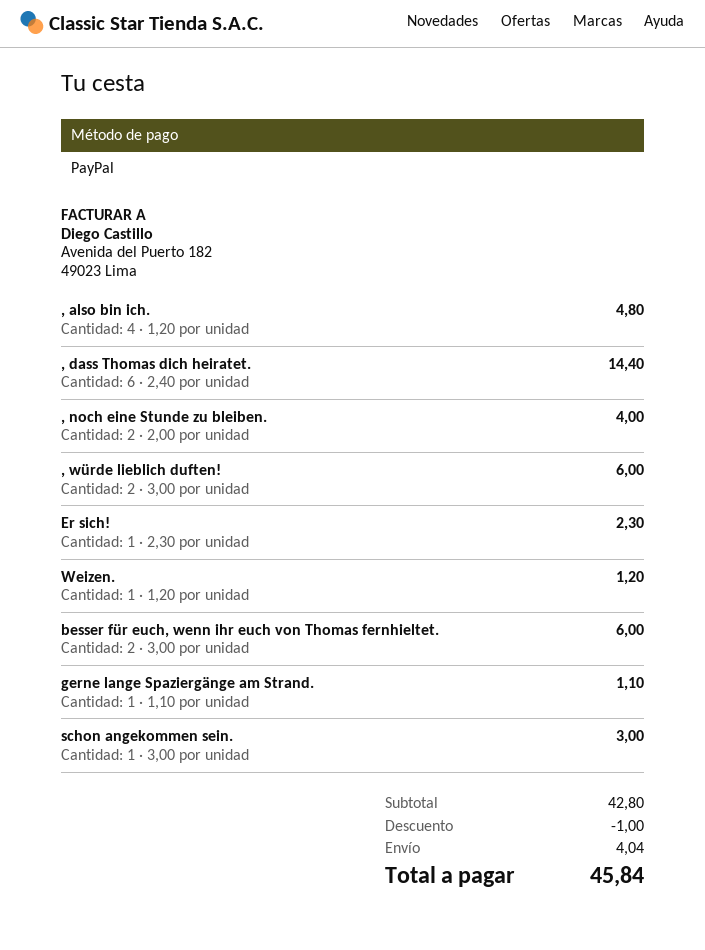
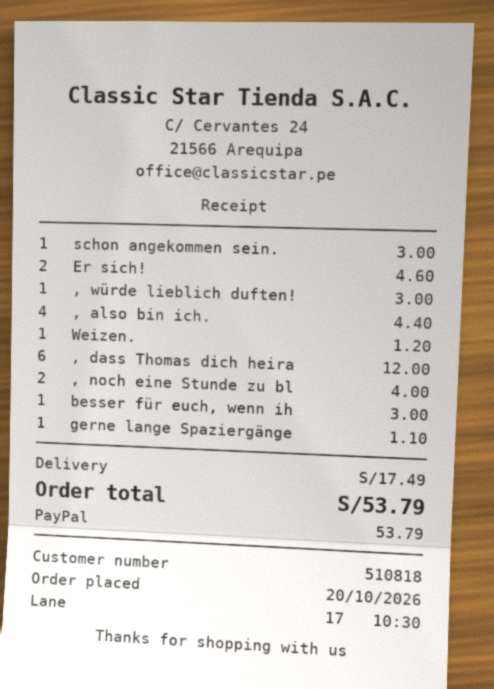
, also bin ich.: 4 for 4.80 -> 4 for 4.40
, dass Thomas dich heiratet.: 6 for 14.40 -> 6 for 12.00
, würde lieblich duften!: 2 for 6.00 -> 1 for 3.00
Er sich!: 1 for 2.30 -> 2 for 4.60
besser für euch, wenn ihr euch von Thomas fernhieltet.: 2 for 6.00 -> 1 for 3.00
discount: 1.00 -> none
shipping: 4.04 -> 17.49
total: 45.84 -> 53.79

